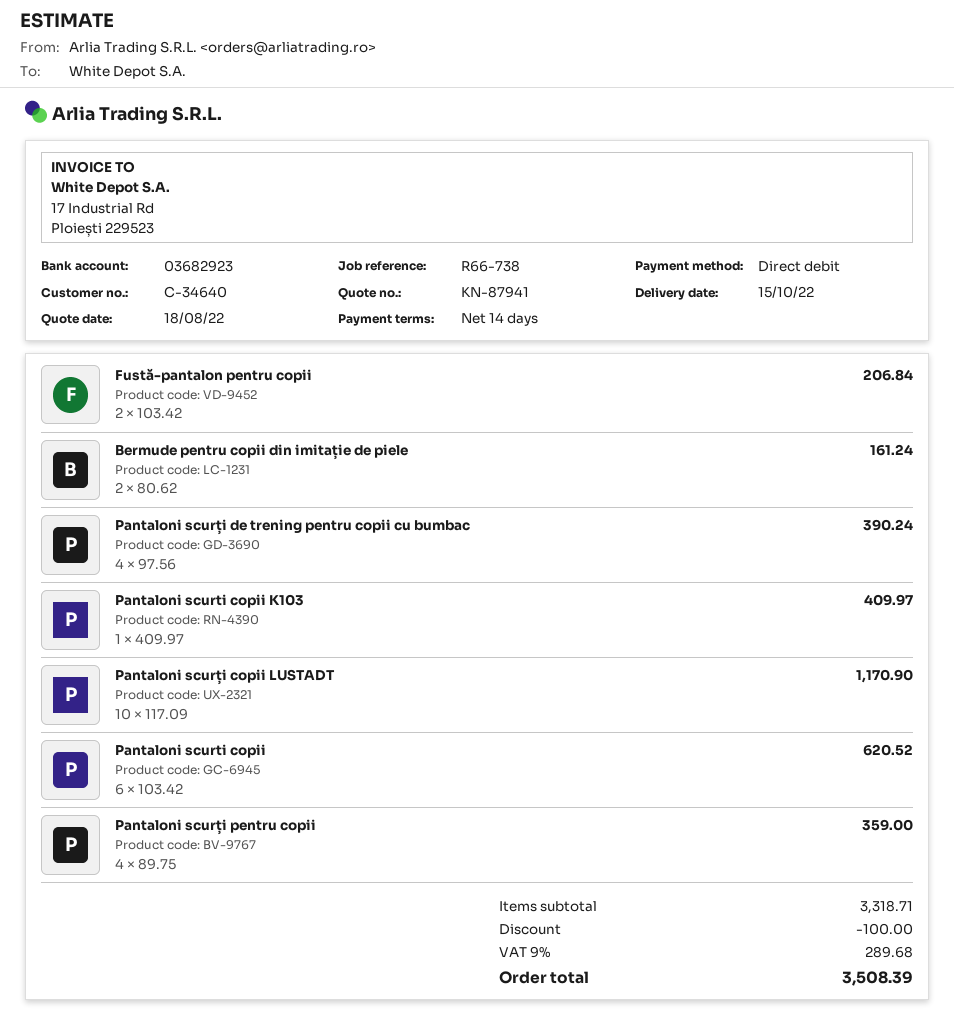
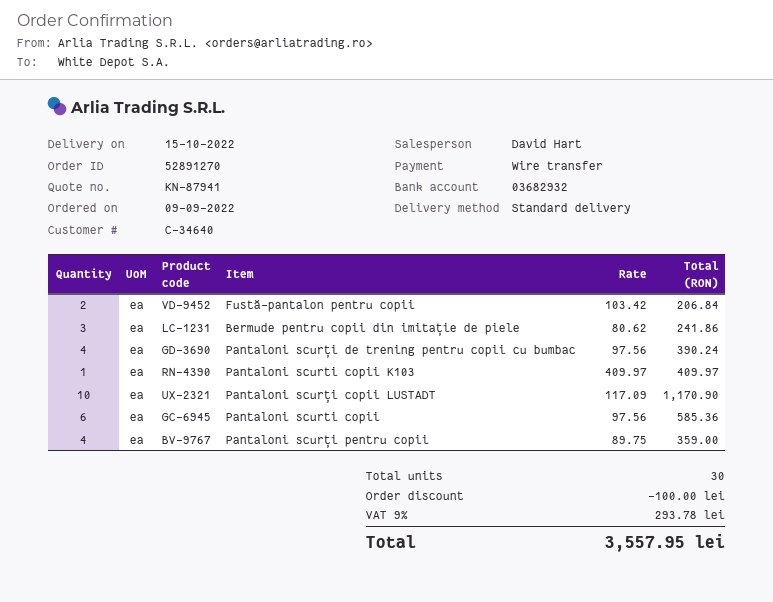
payment method: direct debit -> bank transfer
bank account: 03682923 -> 03682932
Bermude pentru copii din imitație de piele: 2 x 80.62 = 161.24 -> 3 x 80.62 = 241.86
Pantaloni scurti copii: 6 x 103.42 = 620.52 -> 6 x 97.56 = 585.36
tax: 9% = 289.68 -> 9% = 293.78
total: 3508.39 -> 3557.95

